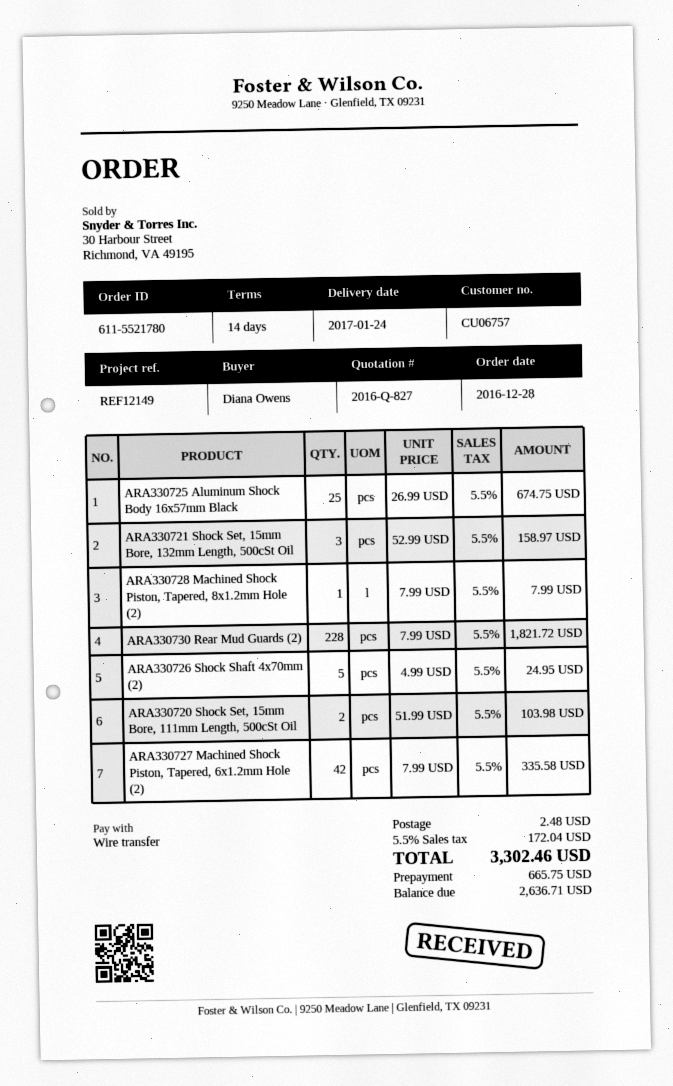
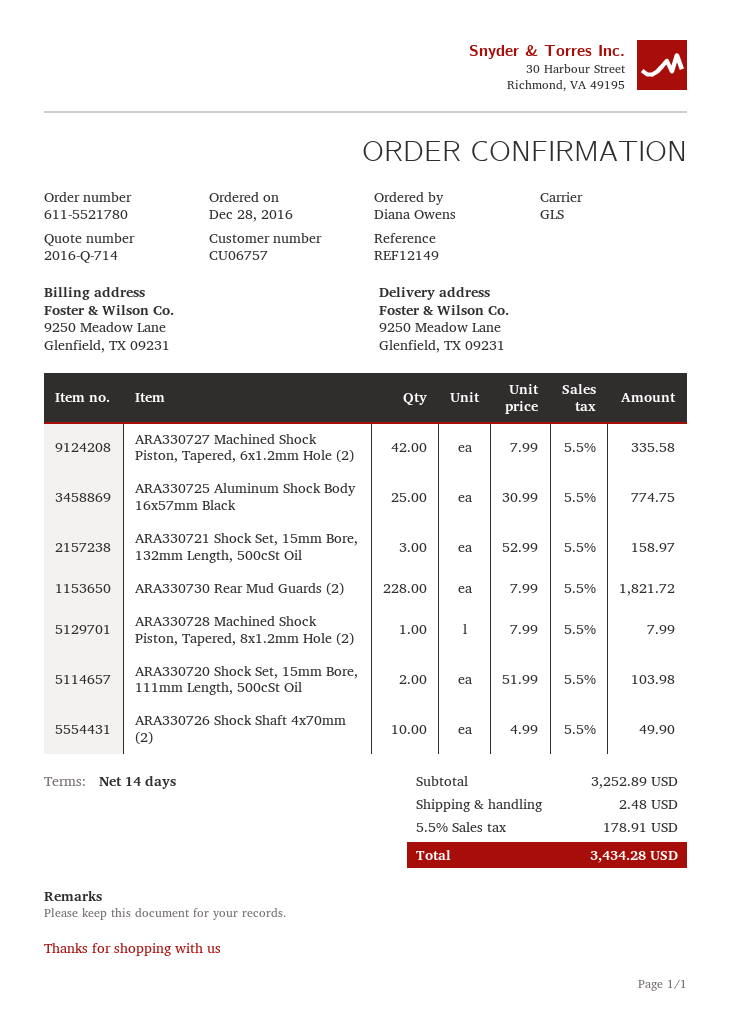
quote number: 2016-Q-827 -> 2016-Q-714
ARA330725 Aluminum Shock Body 16x57mm Black: 25 x 26.99 = 674.75 -> 25 x 30.99 = 774.75
ARA330726 Shock Shaft 4x70mm (2): 5 x 4.99 = 24.95 -> 10 x 4.99 = 49.90
tax: 5.5% = 172.04 -> 5.5% = 178.91
total: 3302.46 -> 3434.28

